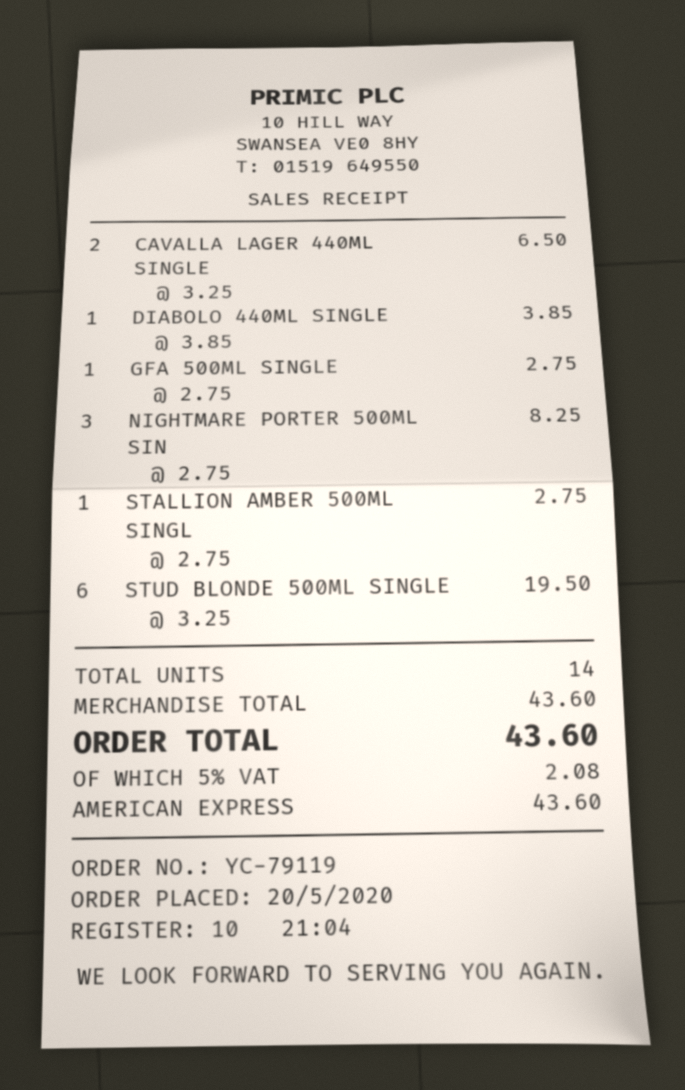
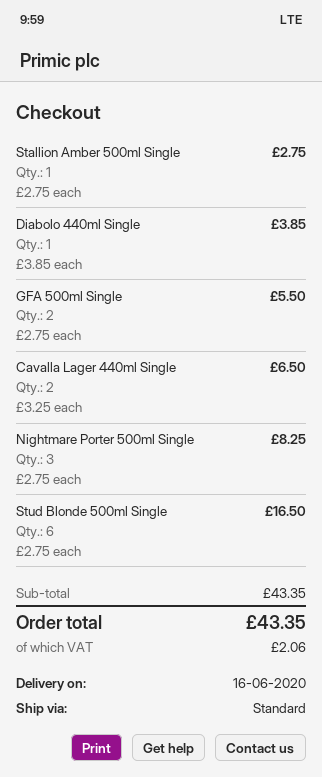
GFA 500ML SINGLE: 1 x 2.75 = 2.75 -> 2 x 2.75 = 5.50
STUD BLONDE 500ML SINGLE: 6 x 3.25 = 19.50 -> 6 x 2.75 = 16.50
subtotal: 43.60 -> 43.35
tax: 2.08 -> 2.06
total: 43.60 -> 43.35

